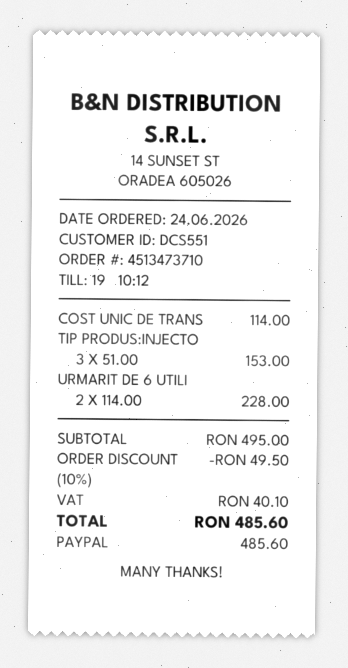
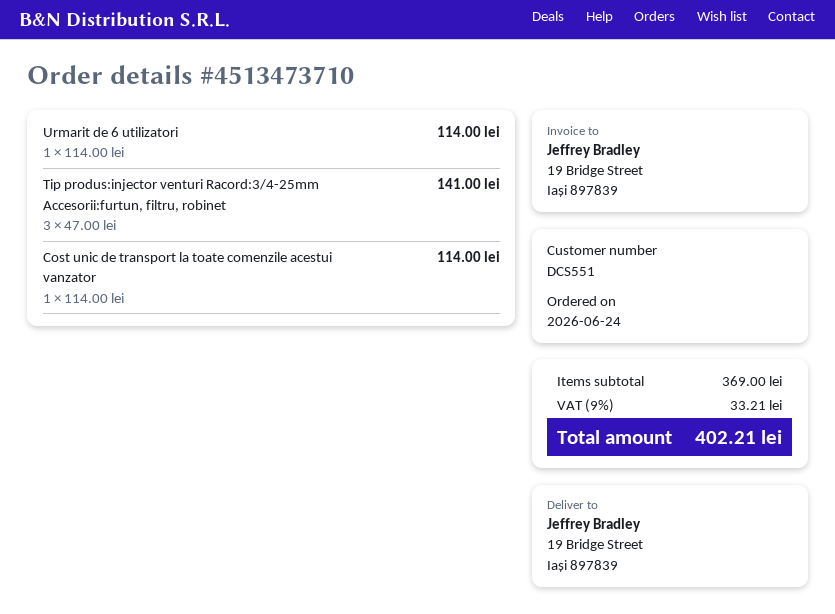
TIP PRODUS:INJECTO: 3 x 51.00 = 153.00 -> 3 x 47.00 = 141.00
URMARIT DE 6 UTILI: 2 x 114.00 = 228.00 -> 1 x 114.00 = 114.00
subtotal: 495.00 -> 369.00
discount: 10% = 49.50 -> none
tax: 40.10 -> 33.21
total: 485.60 -> 402.21

